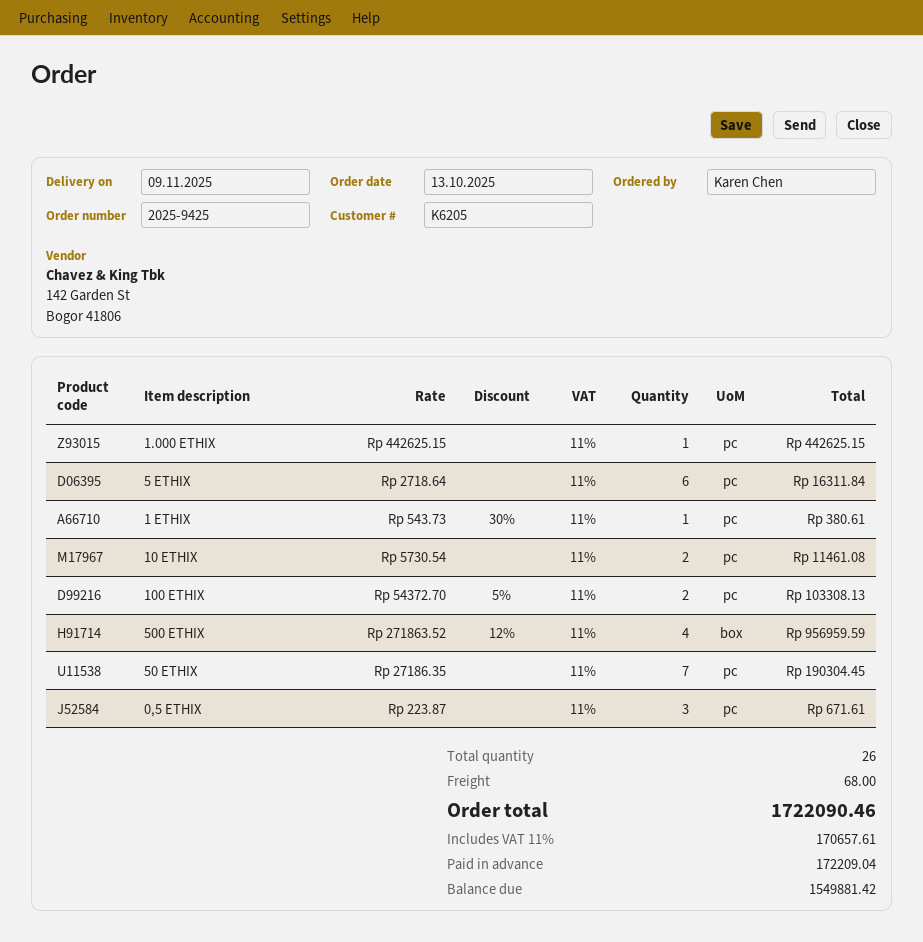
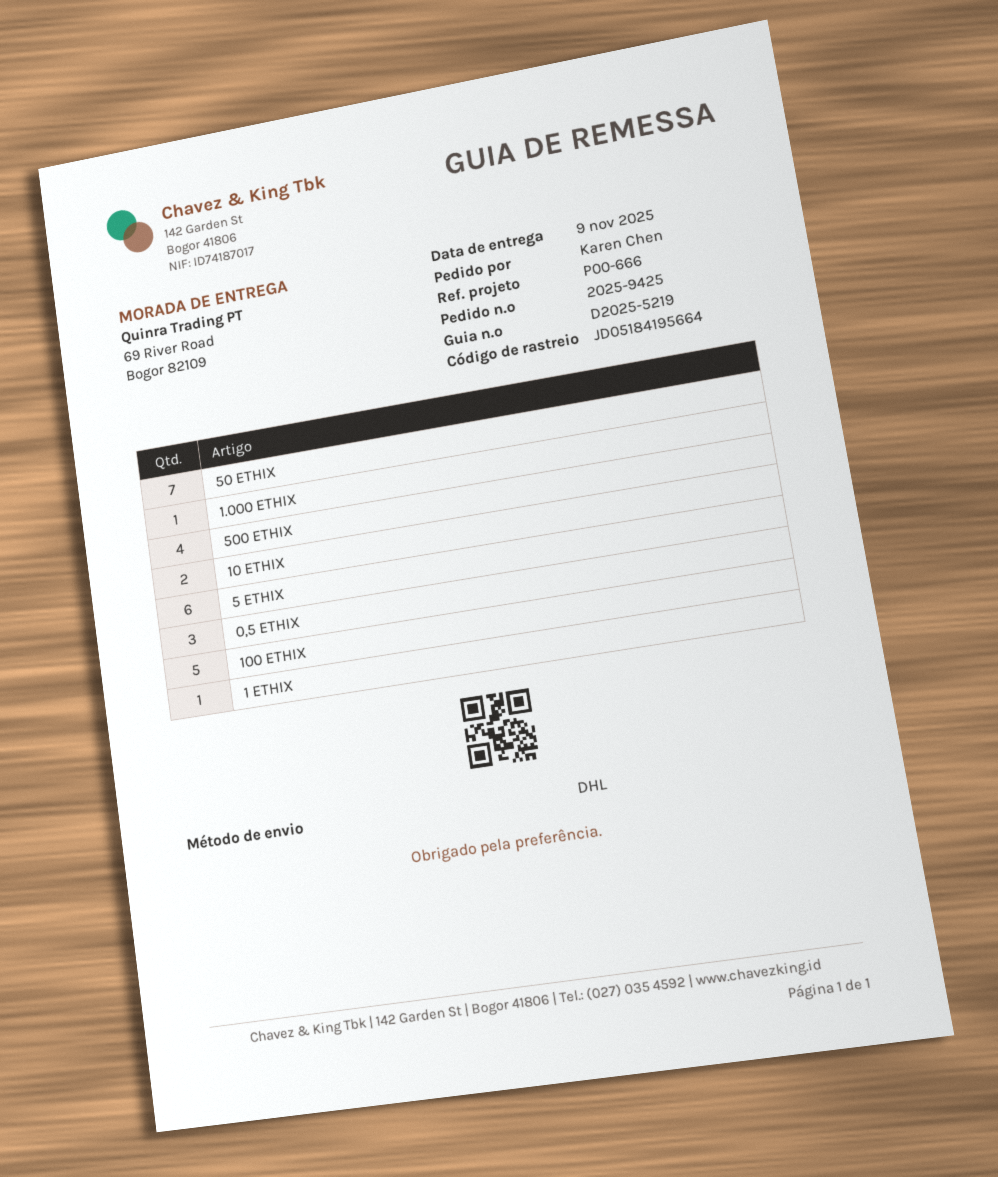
100 ETHIX: 2 -> 5

